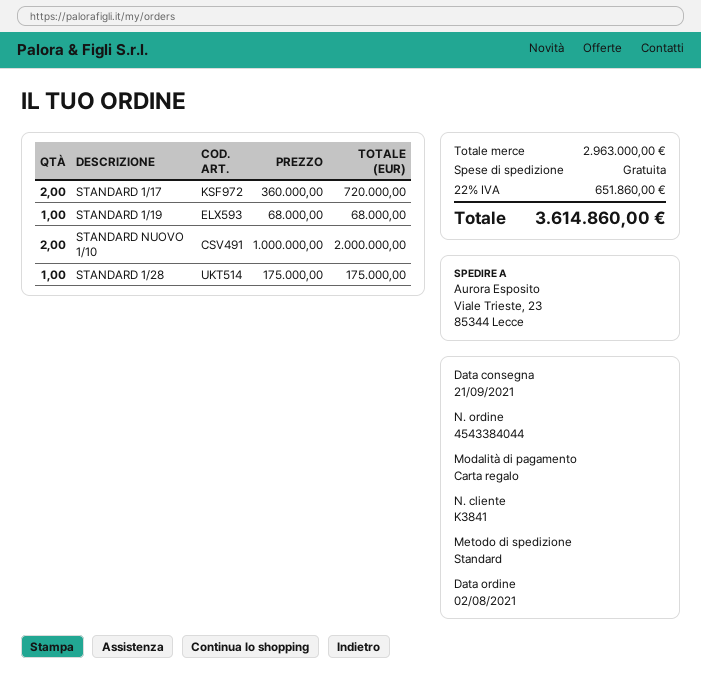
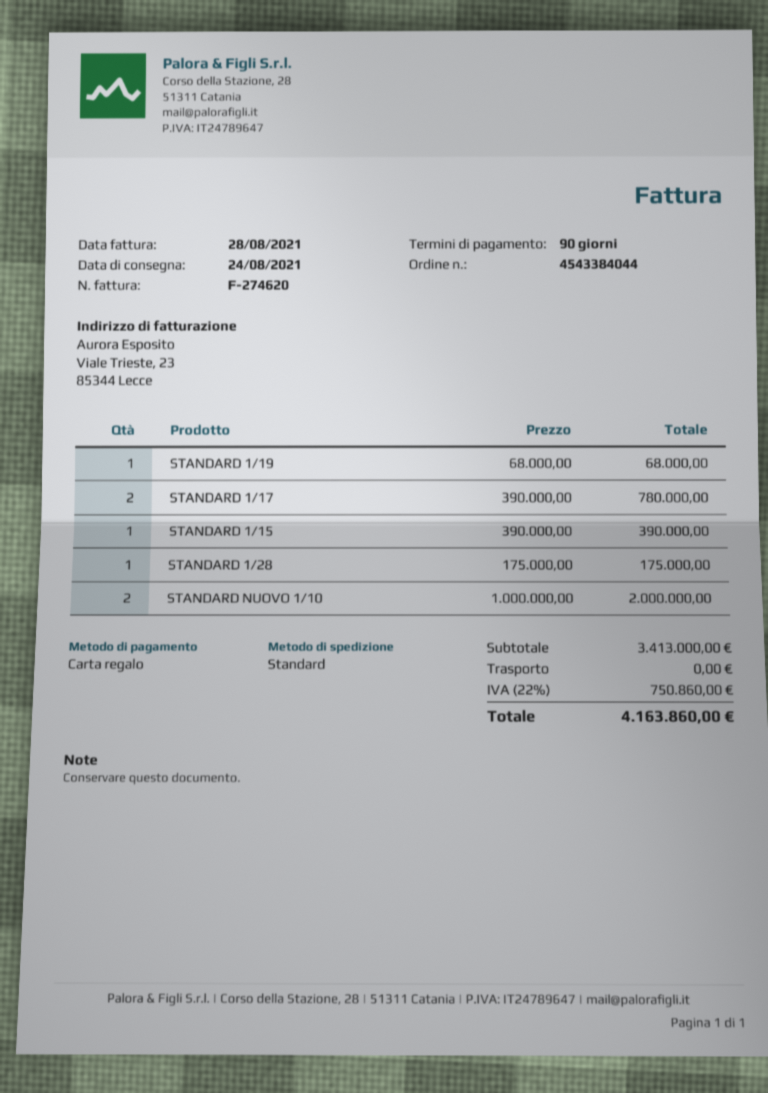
delivery date: 2021-09-21 -> 2021-08-24
STANDARD 1/17: 2 x 360000.00 = 720000.00 -> 2 x 390000.00 = 780000.00
STANDARD 1/15: none -> 1 x 390000.00 = 390000.00
subtotal: 2963000.00 -> 3413000.00
tax: 22% = 651860.00 -> 22% = 750860.00
total: 3614860.00 -> 4163860.00

